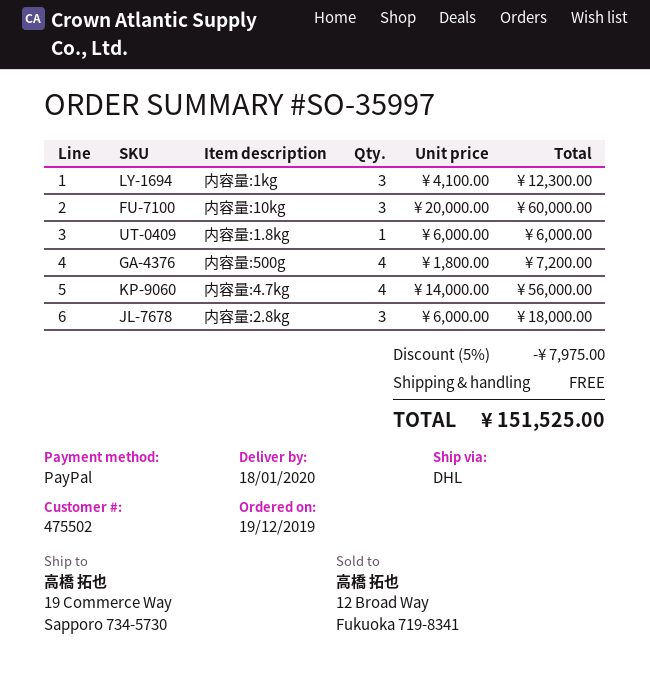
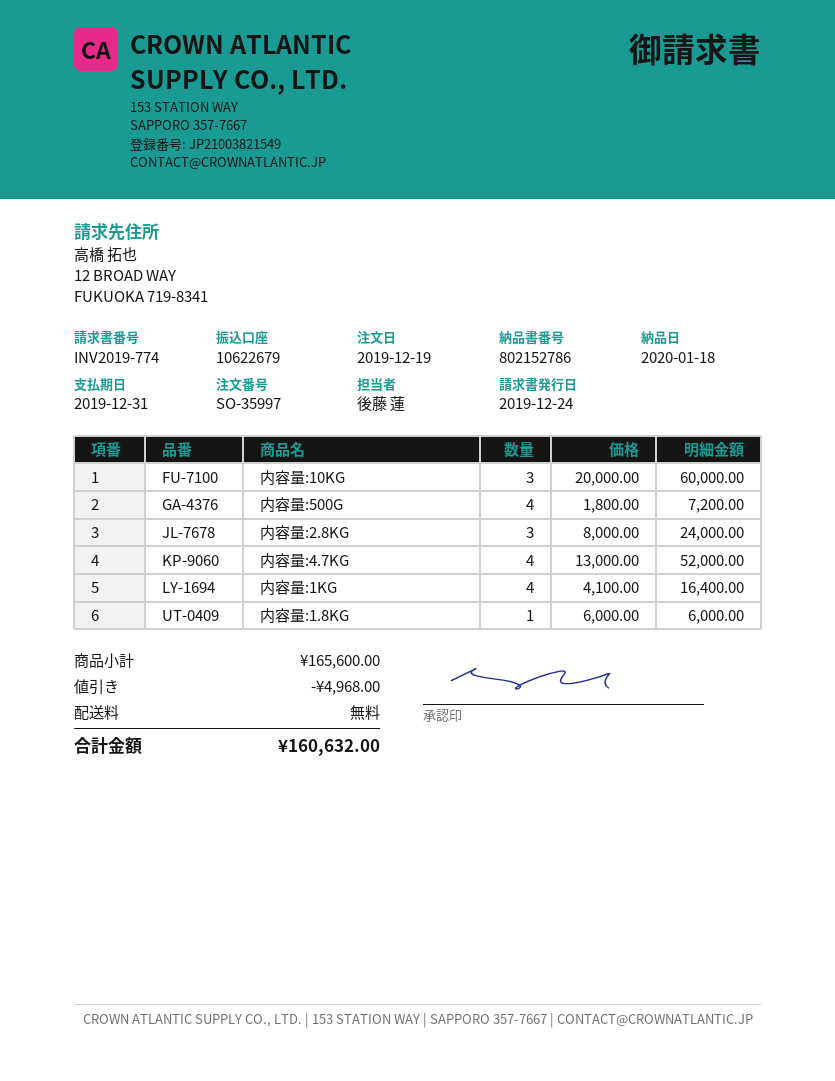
内容量:1kg: 3 x 4100.00 = 12300.00 -> 4 x 4100.00 = 16400.00
内容量:4.7kg: 4 x 14000.00 = 56000.00 -> 4 x 13000.00 = 52000.00
内容量:2.8kg: 3 x 6000.00 = 18000.00 -> 3 x 8000.00 = 24000.00
discount: 7975.00 -> 4968.00
total: 151525.00 -> 160632.00

